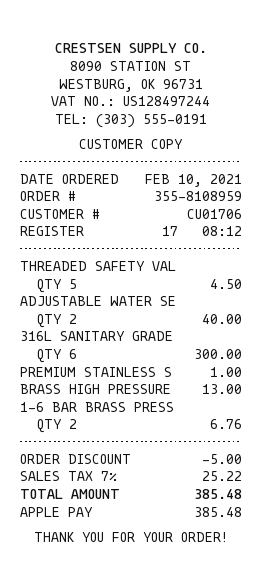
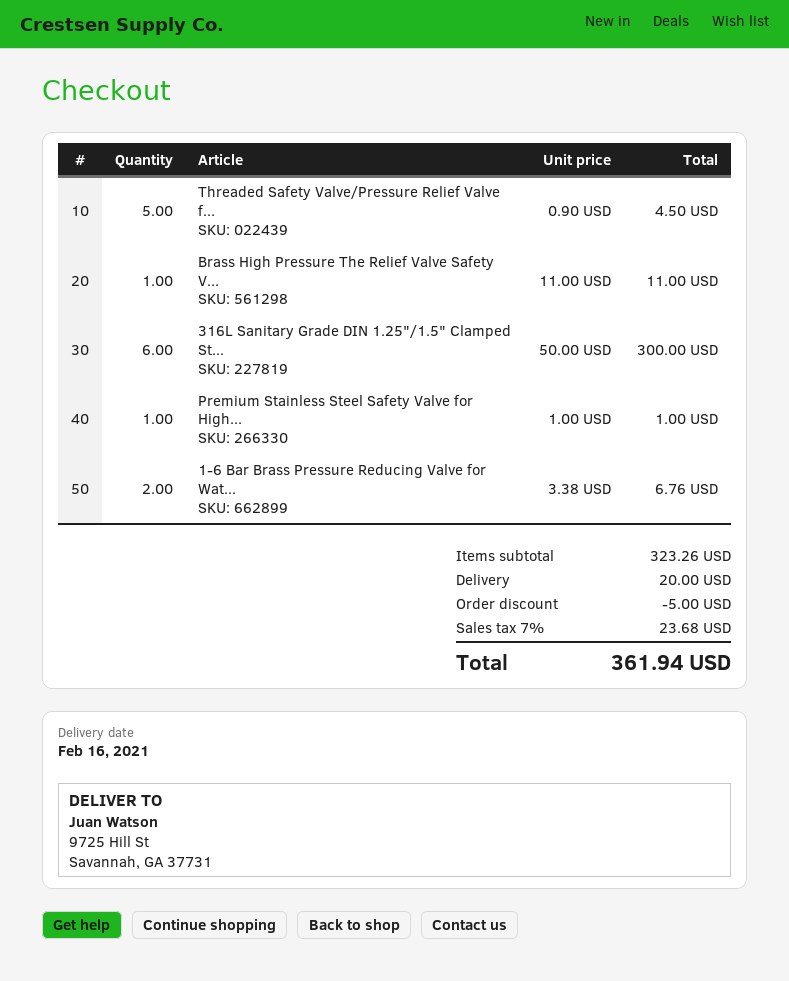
ADJUSTABLE WATER SE: 2 for 40.00 -> none
BRASS HIGH PRESSURE: 1 for 13.00 -> 1 for 11.00
shipping: none -> 20.00
tax: 7% = 25.22 -> 7% = 23.68
total: 385.48 -> 361.94

